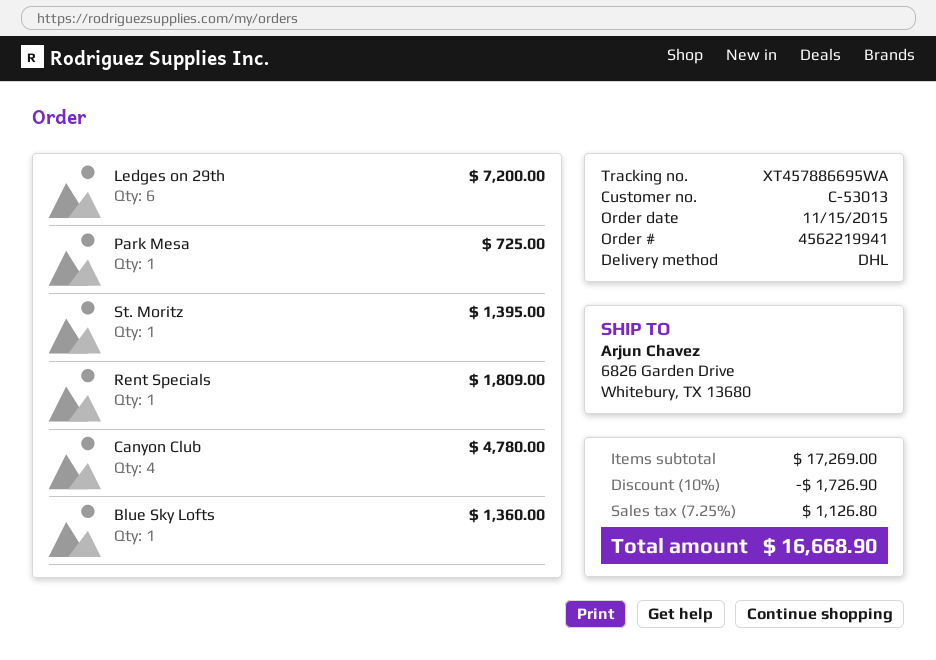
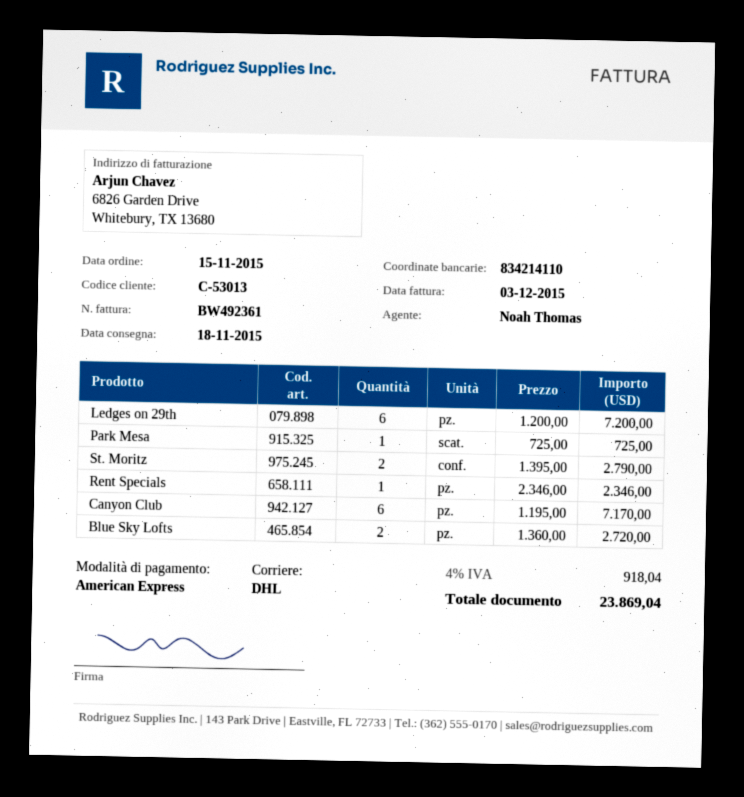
St. Moritz: 1 for 1395.00 -> 2 for 2790.00
Rent Specials: 1 for 1809.00 -> 1 for 2346.00
Canyon Club: 4 for 4780.00 -> 6 for 7170.00
Blue Sky Lofts: 1 for 1360.00 -> 2 for 2720.00
discount: 10% = 1726.90 -> none
tax: 7.25% = 1126.80 -> 4% = 918.04
total: 16668.90 -> 23869.04

